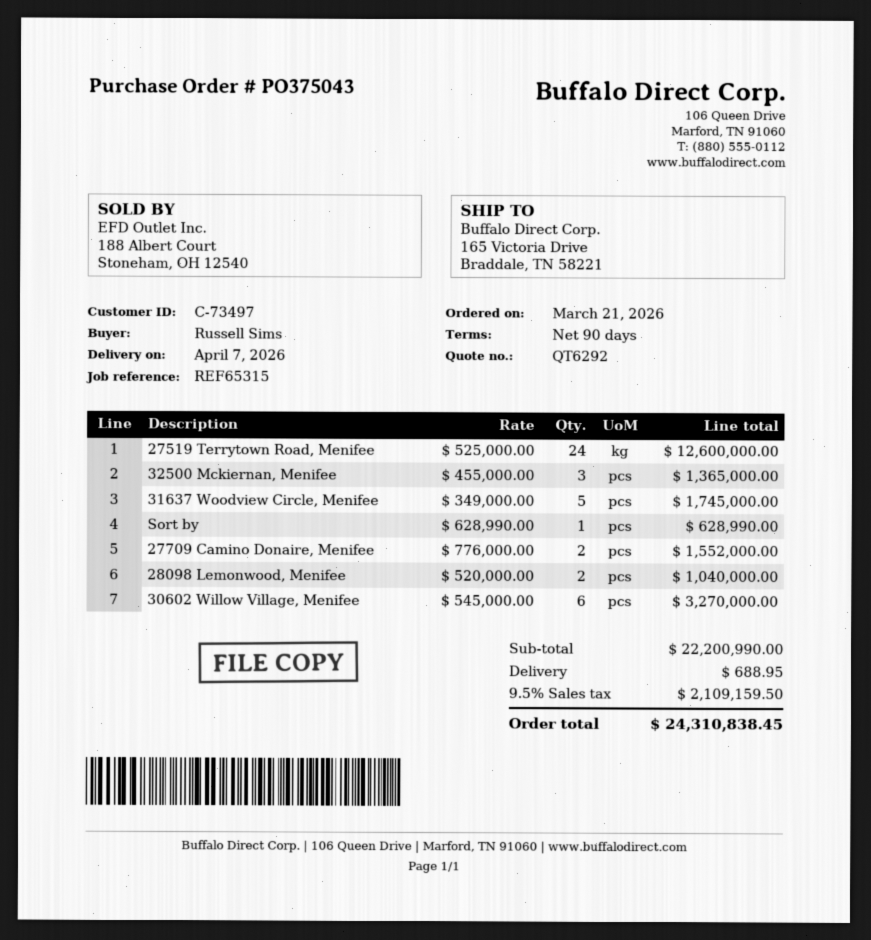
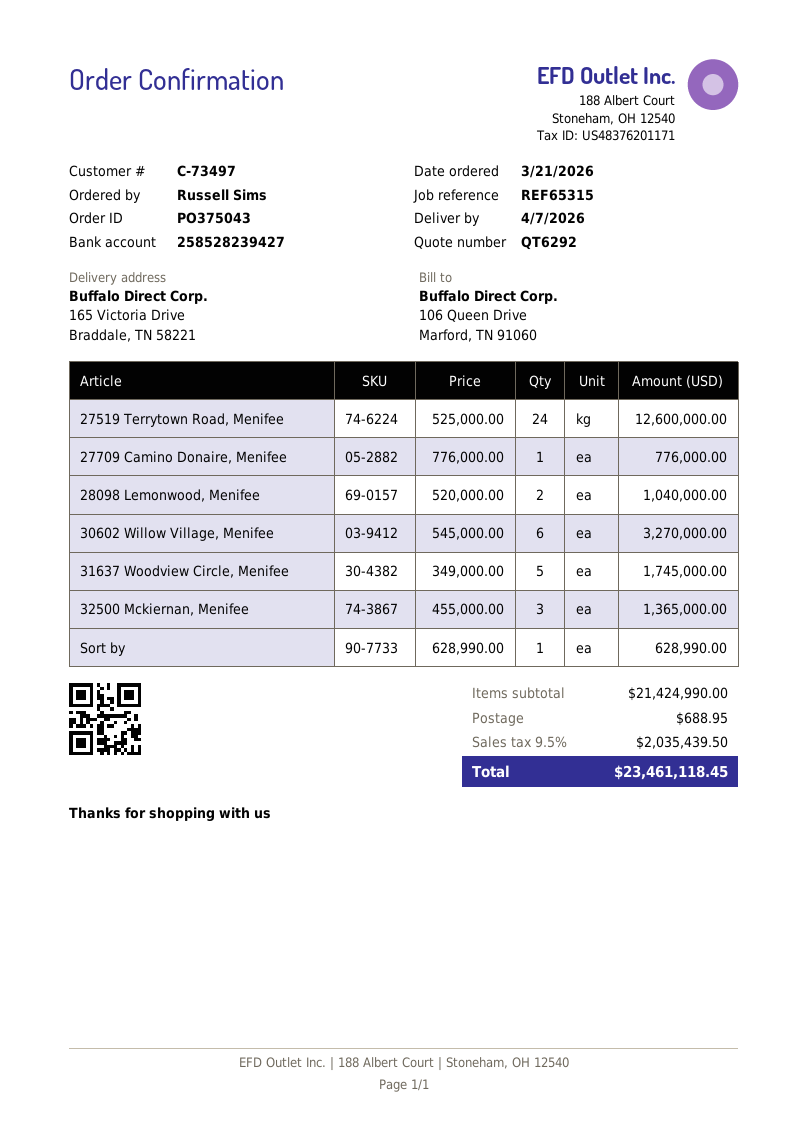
27709 Camino Donaire, Menifee: 2 x 776000.00 = 1552000.00 -> 1 x 776000.00 = 776000.00
subtotal: 22200990.00 -> 21424990.00
tax: 9.5% = 2109159.50 -> 9.5% = 2035439.50
total: 24310838.45 -> 23461118.45

